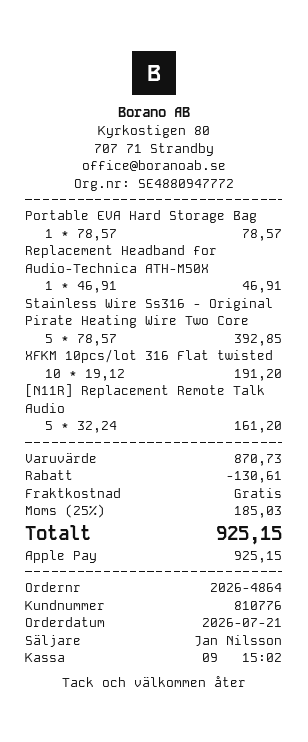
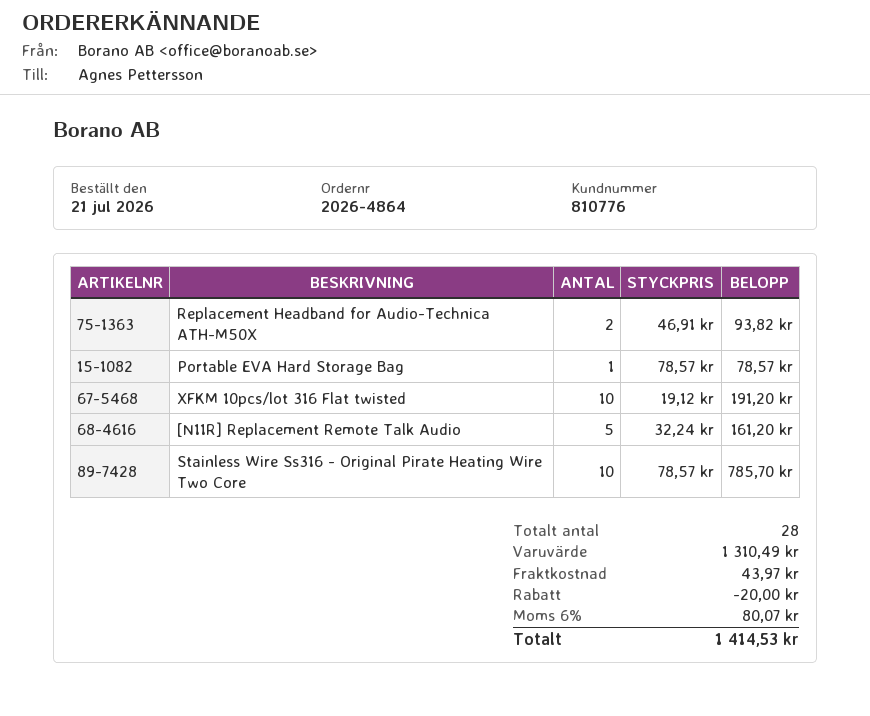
Replacement Headband for Audio-Technica ATH-M50X: 1 x 46.91 = 46.91 -> 2 x 46.91 = 93.82
Stainless Wire Ss316 - Original Pirate Heating Wire Two Core: 5 x 78.57 = 392.85 -> 10 x 78.57 = 785.70
subtotal: 870.73 -> 1310.49
discount: 130.61 -> 20.00
shipping: 0.00 -> 43.97
tax: 25% = 185.03 -> 6% = 80.07
total: 925.15 -> 1414.53

